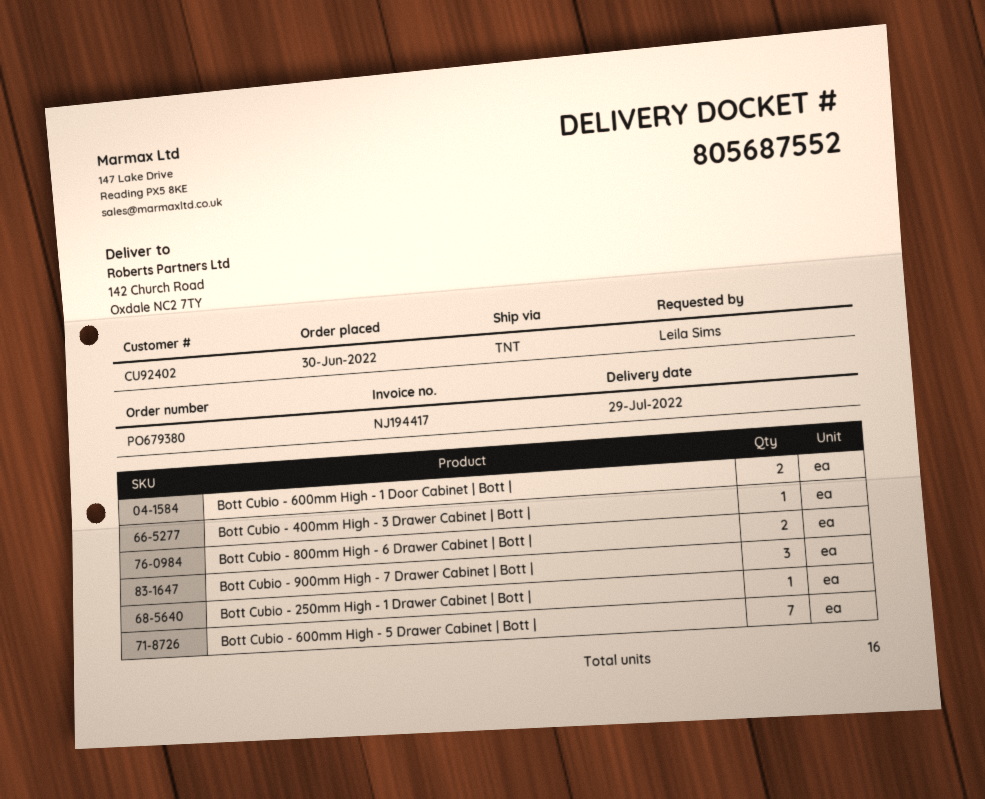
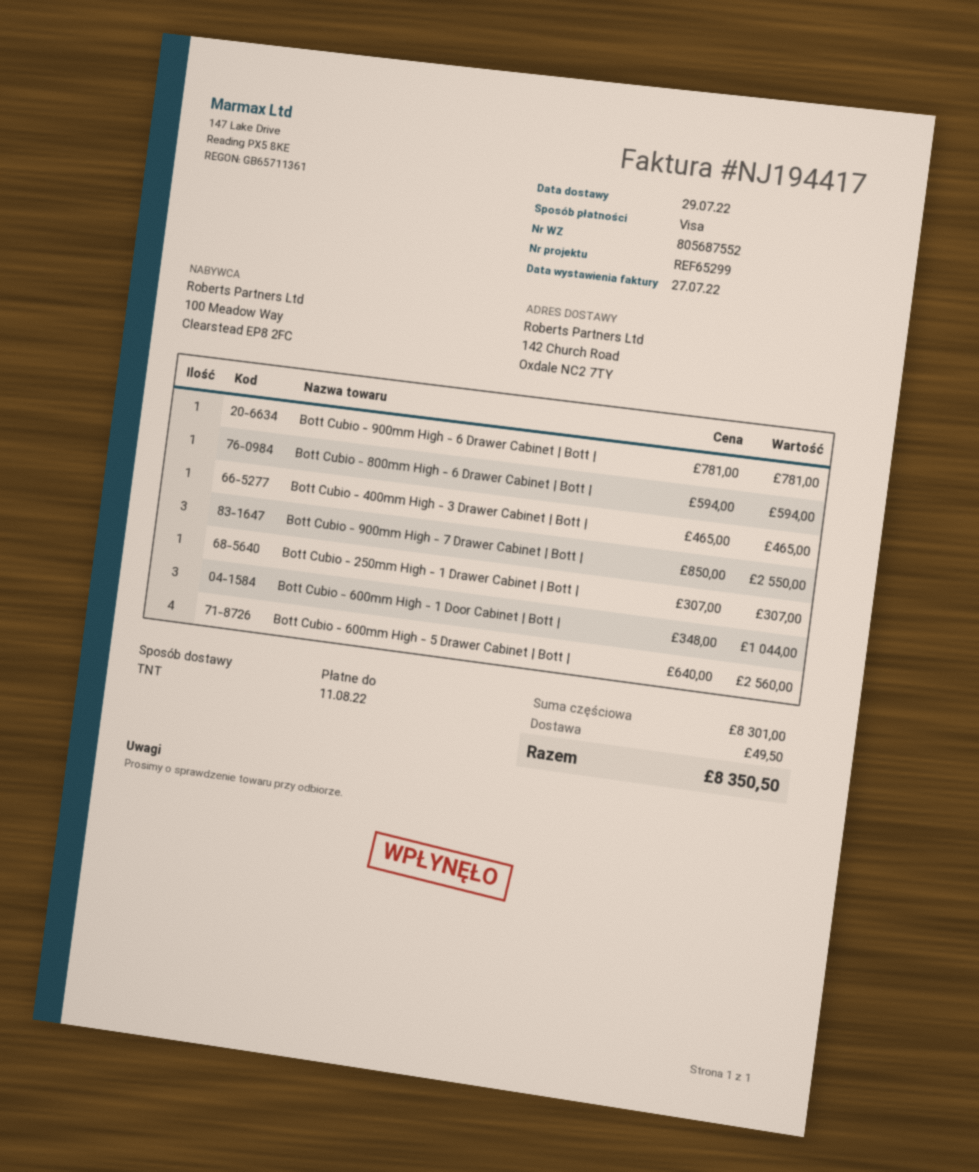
Bott Cubio - 600mm High - 1 Door Cabinet | Bott |: 2 -> 3
Bott Cubio - 800mm High - 6 Drawer Cabinet | Bott |: 2 -> 1
Bott Cubio - 600mm High - 5 Drawer Cabinet | Bott |: 7 -> 4
Bott Cubio - 900mm High - 6 Drawer Cabinet | Bott |: none -> 1

